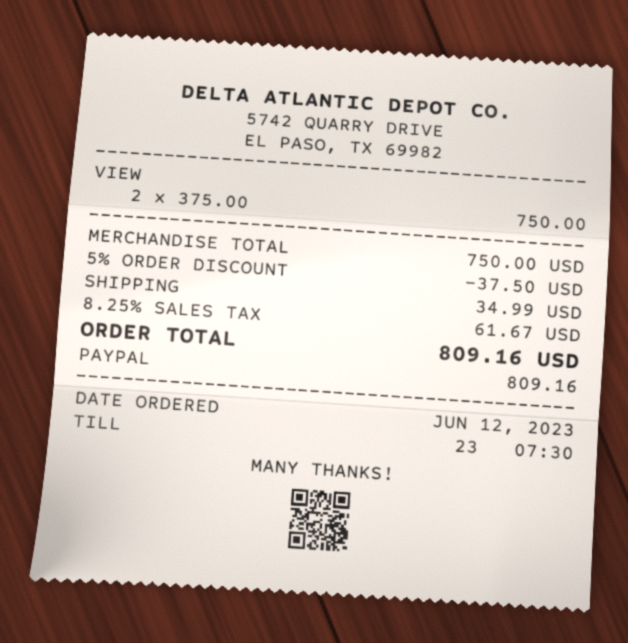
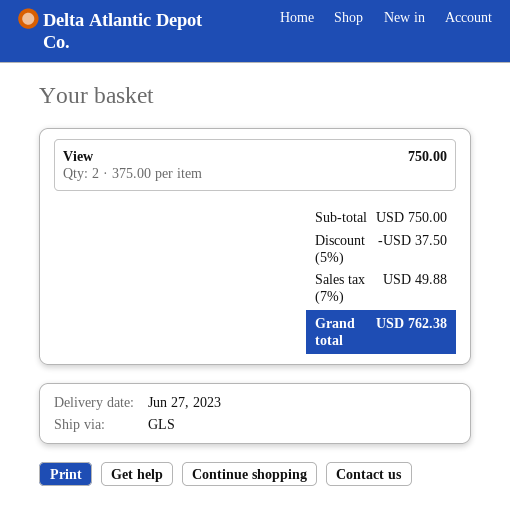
shipping: 34.99 -> none
tax: 8.25% = 61.67 -> 7% = 49.88
total: 809.16 -> 762.38

